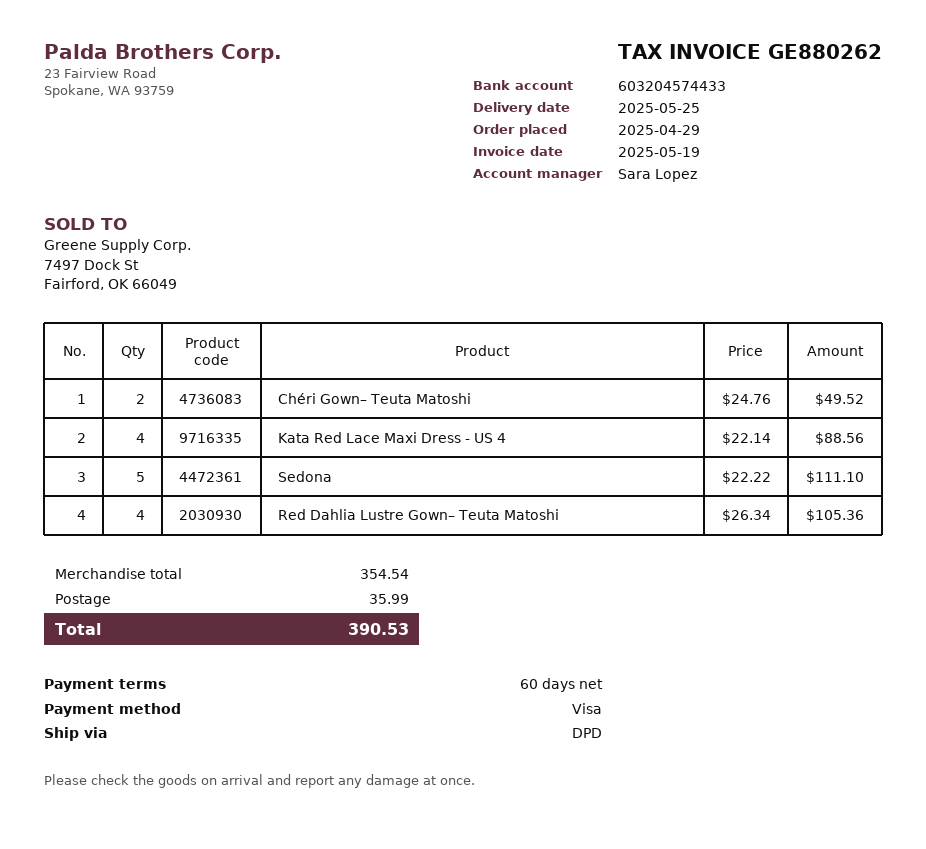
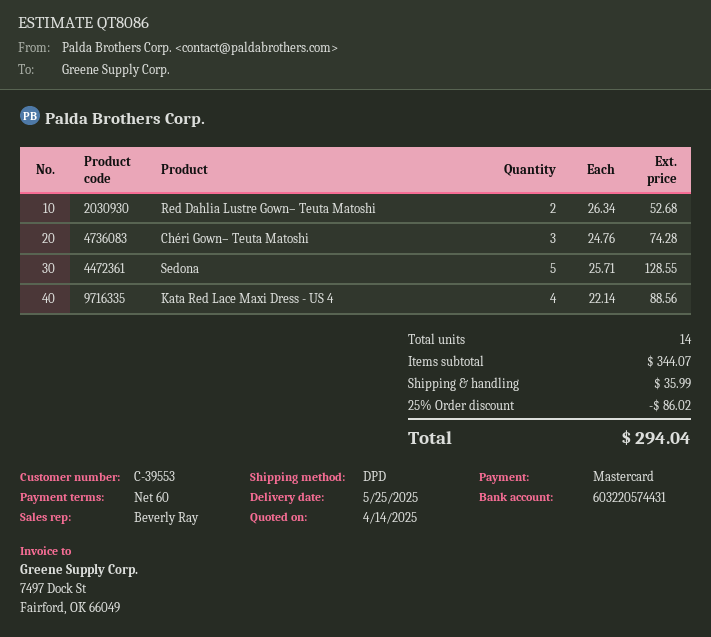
sales rep: Sara Lopez -> Beverly Ray
payment method: Visa -> Mastercard
bank account: 603204574433 -> 603220574431
Chéri Gown– Teuta Matoshi: 2 x 24.76 = 49.52 -> 3 x 24.76 = 74.28
Sedona: 5 x 22.22 = 111.10 -> 5 x 25.71 = 128.55
Red Dahlia Lustre Gown– Teuta Matoshi: 4 x 26.34 = 105.36 -> 2 x 26.34 = 52.68
subtotal: 354.54 -> 344.07
discount: none -> 25% = 86.02
total: 390.53 -> 294.04

